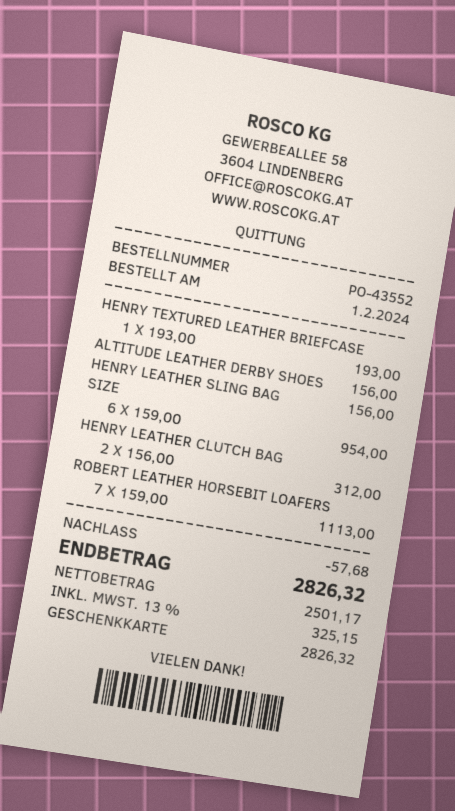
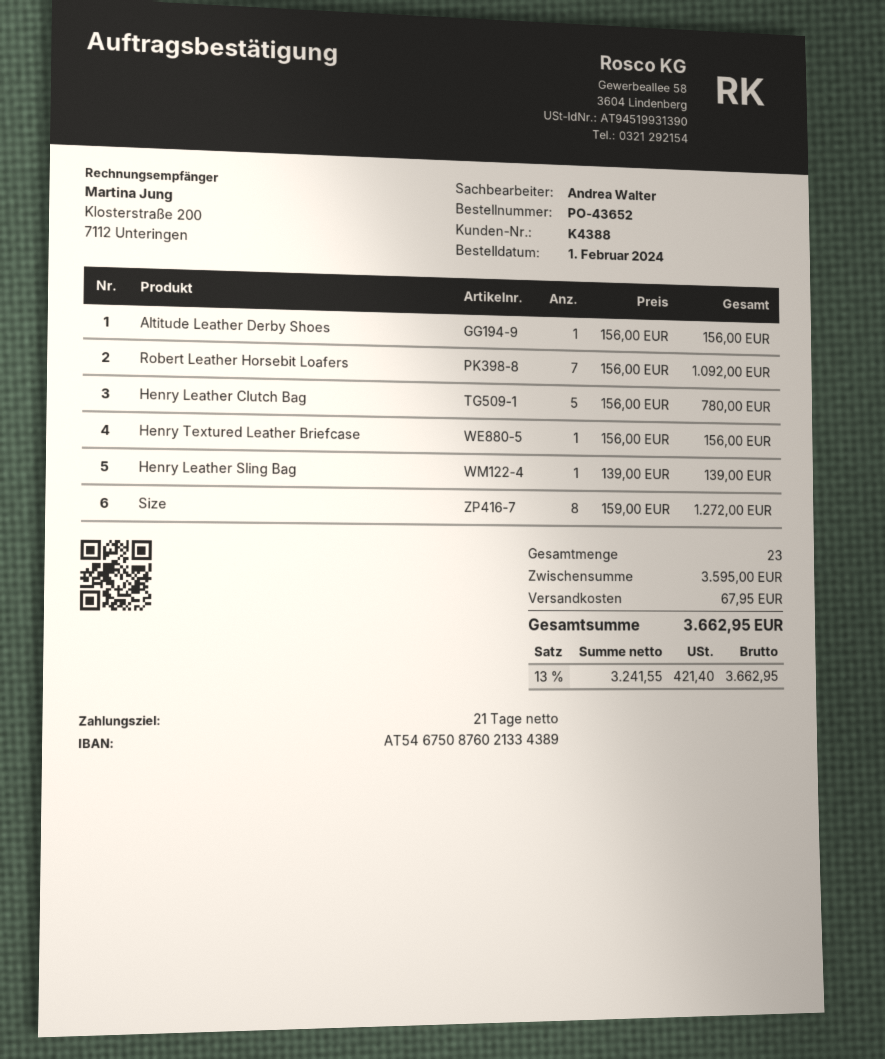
order number: PO-43552 -> PO-43652
HENRY TEXTURED LEATHER BRIEFCASE: 1 x 193.00 = 193.00 -> 1 x 156.00 = 156.00
HENRY LEATHER SLING BAG: 1 x 156.00 = 156.00 -> 1 x 139.00 = 139.00
SIZE: 6 x 159.00 = 954.00 -> 8 x 159.00 = 1272.00
HENRY LEATHER CLUTCH BAG: 2 x 156.00 = 312.00 -> 5 x 156.00 = 780.00
ROBERT LEATHER HORSEBIT LOAFERS: 7 x 159.00 = 1113.00 -> 7 x 156.00 = 1092.00
discount: 57.68 -> none
shipping: none -> 67.95
net: 2501.17 -> 3241.55
tax: 13% = 325.15 -> 13% = 421.40
total: 2826.32 -> 3662.95

